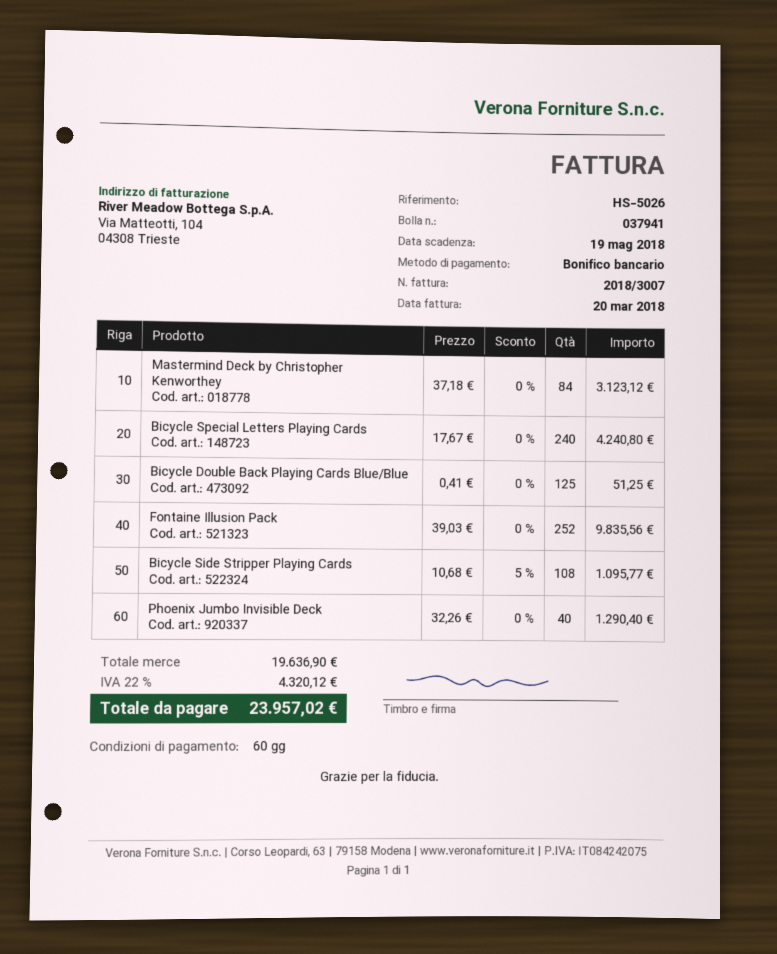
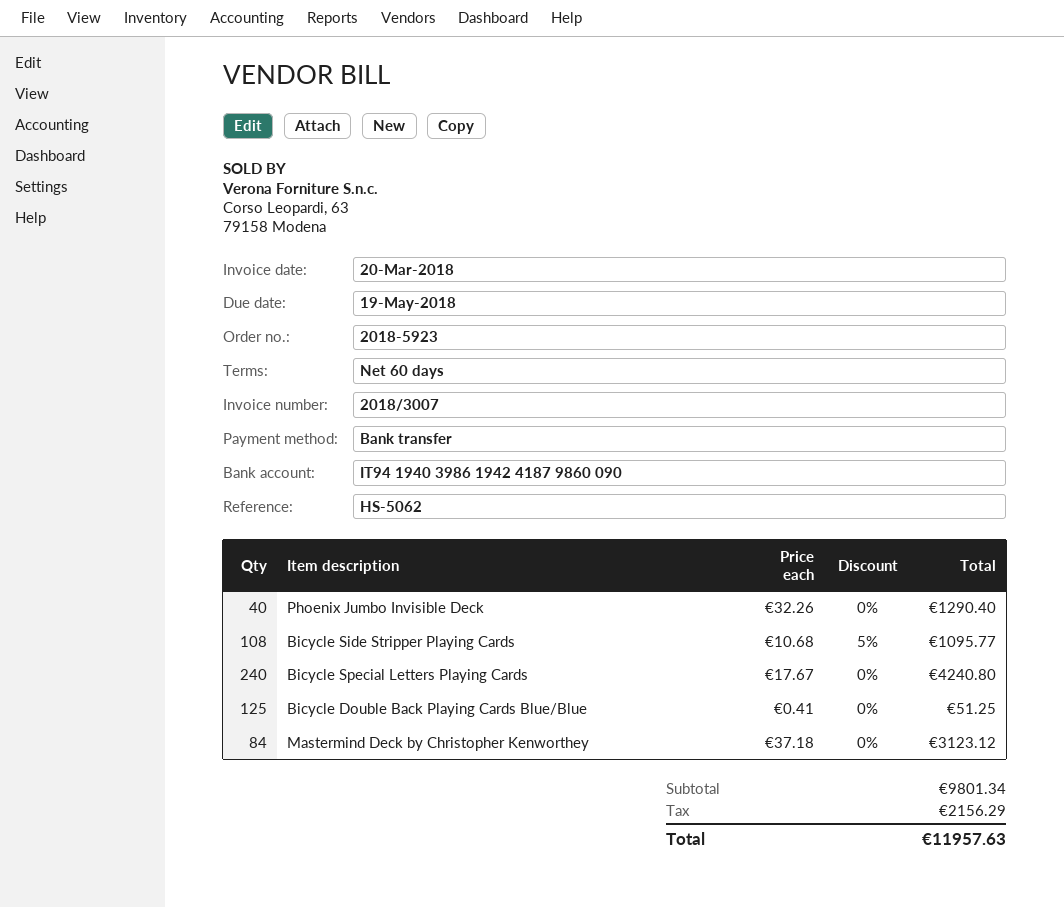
reference: HS-5026 -> HS-5062
Fontaine Illusion Pack: 252 x 39.03 = 9835.56 -> none
subtotal: 19636.90 -> 9801.34
tax: 4320.12 -> 2156.29
total: 23957.02 -> 11957.63

